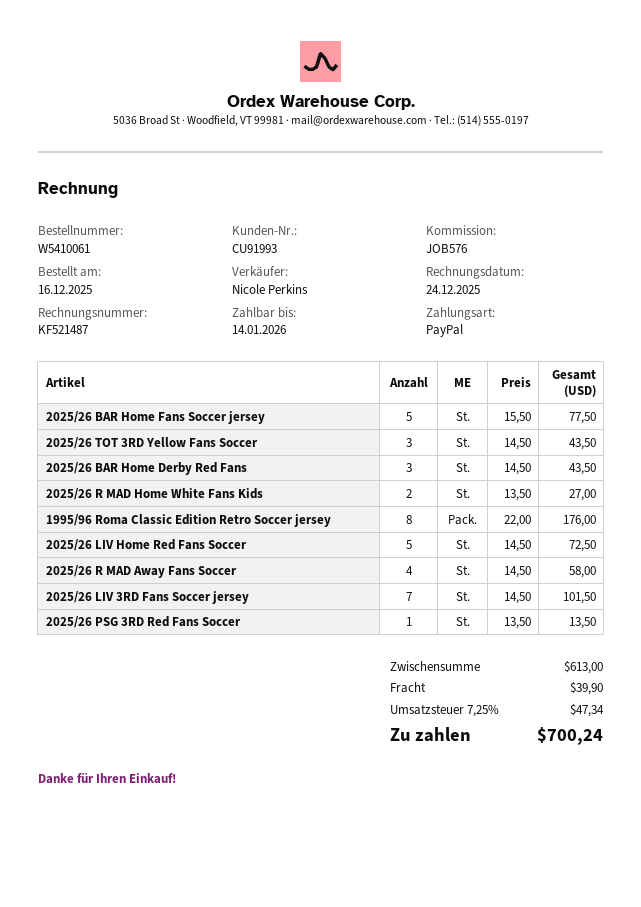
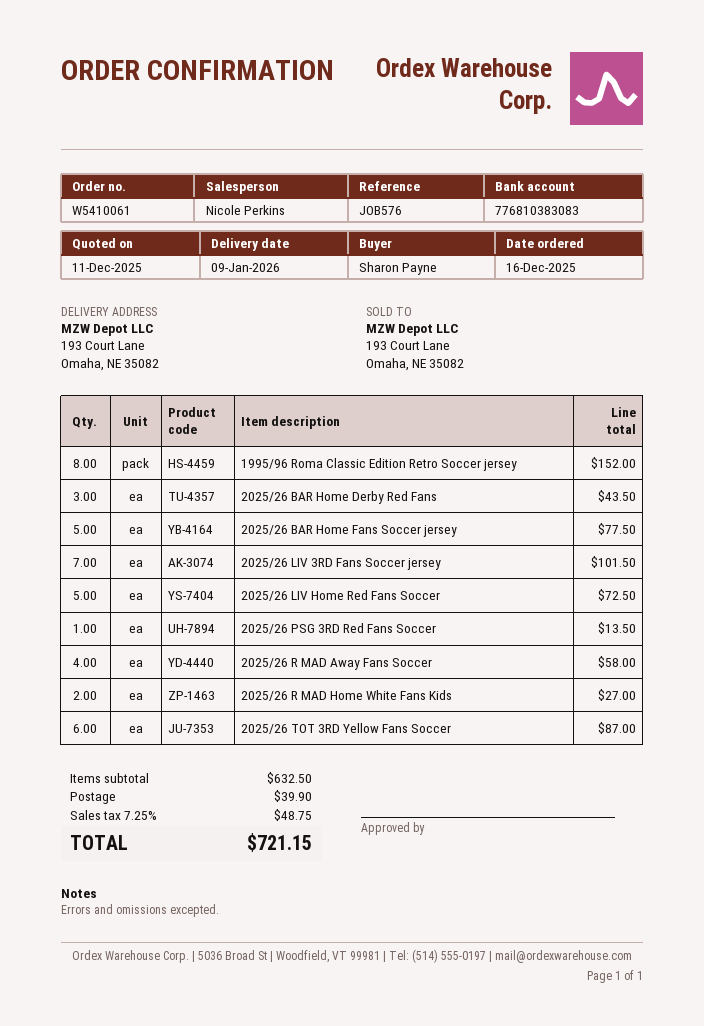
2025/26 TOT 3RD Yellow Fans Soccer: 3 for 43.50 -> 6 for 87.00
1995/96 Roma Classic Edition Retro Soccer jersey: 8 for 176.00 -> 8 for 152.00
subtotal: 613.00 -> 632.50
tax: 7.25% = 47.34 -> 7.25% = 48.75
total: 700.24 -> 721.15

